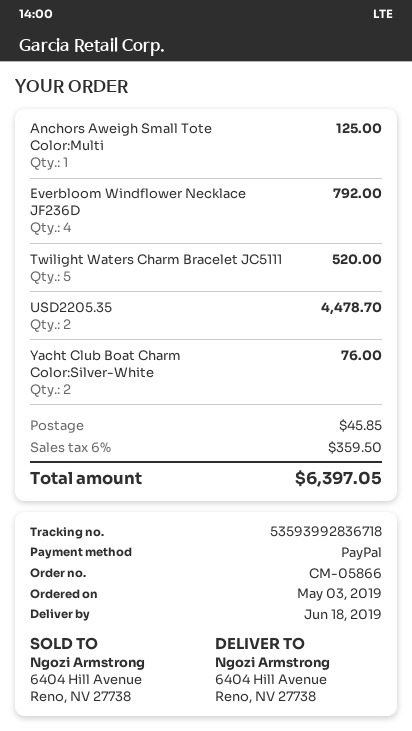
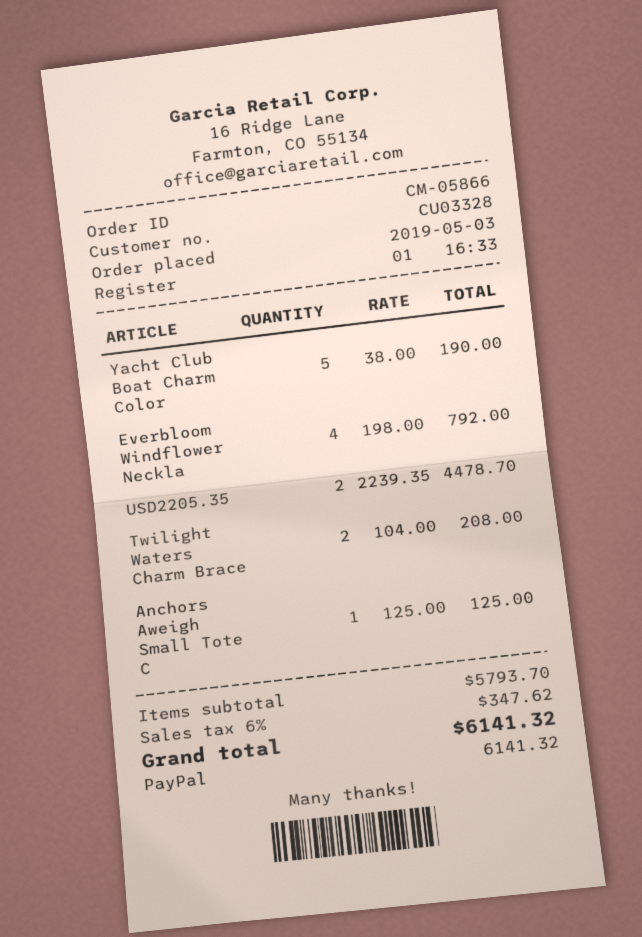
Twilight Waters Charm Bracelet JC5111: 5 for 520.00 -> 2 for 208.00
Yacht Club Boat Charm Color:Silver-White: 2 for 76.00 -> 5 for 190.00
shipping: 45.85 -> none
tax: 6% = 359.50 -> 6% = 347.62
total: 6397.05 -> 6141.32

